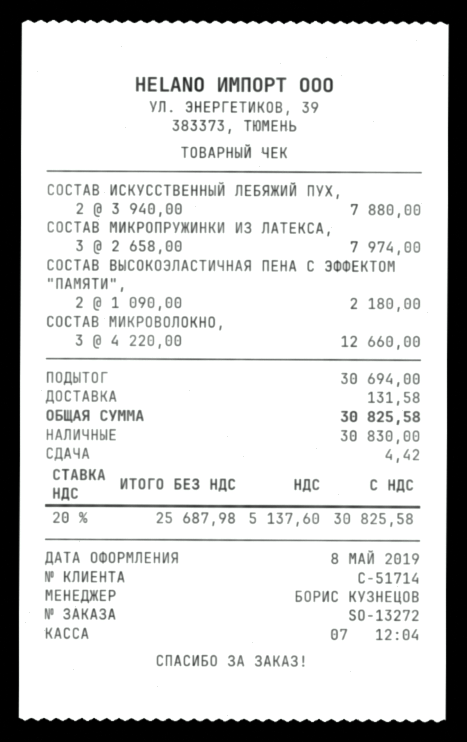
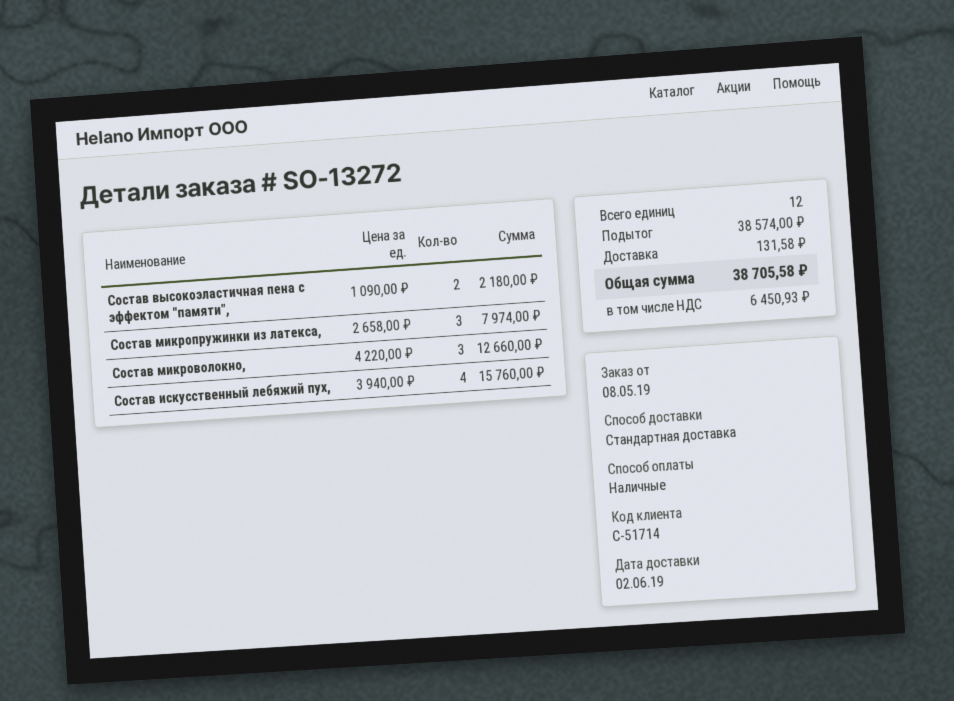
СОСТАВ ИСКУССТВЕННЫЙ ЛЕБЯЖИЙ ПУХ,: 2 x 3940.00 = 7880.00 -> 4 x 3940.00 = 15760.00
subtotal: 30694.00 -> 38574.00
tax: 5137.60 -> 6450.93
total: 30825.58 -> 38705.58

